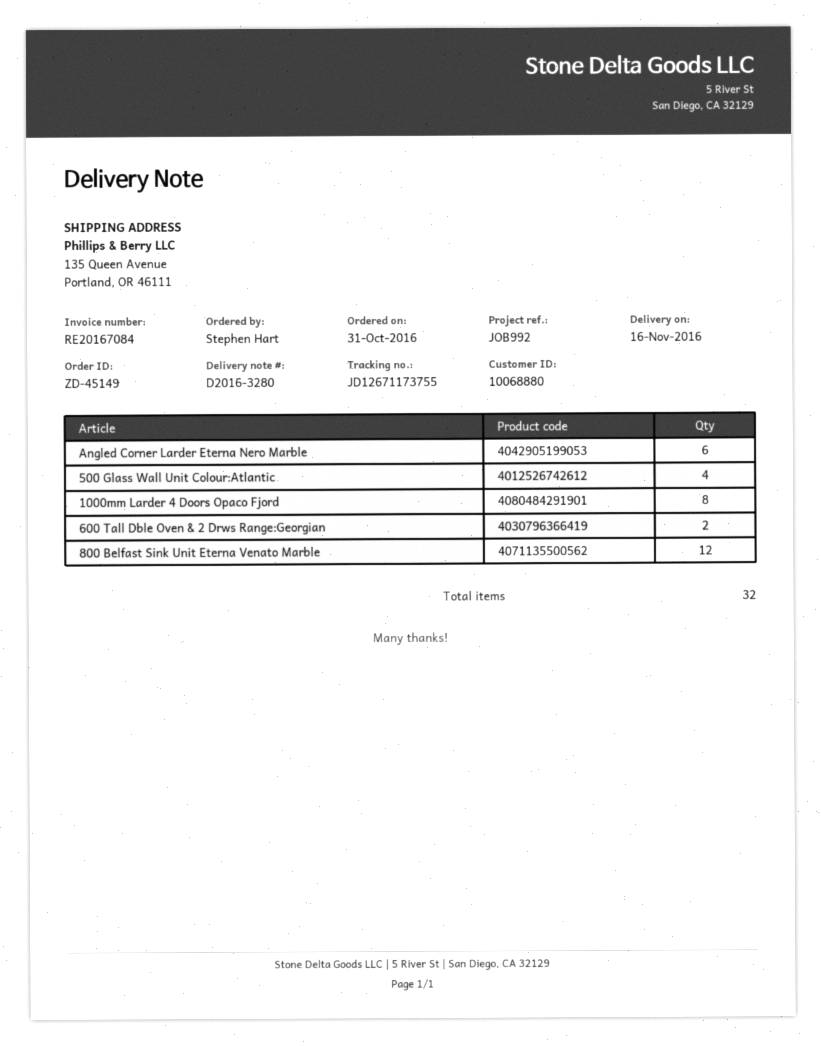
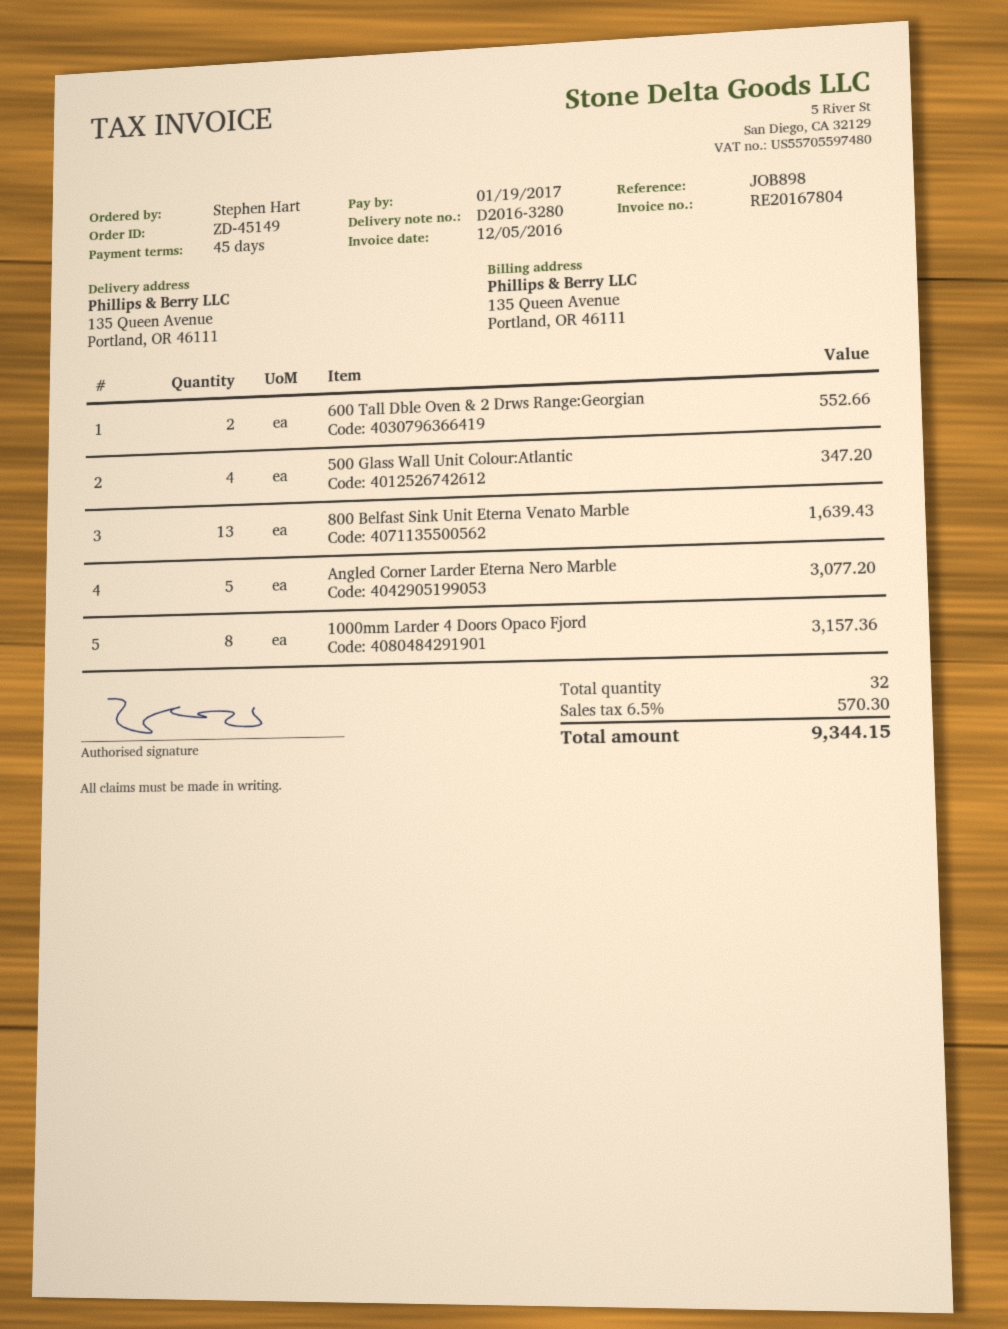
invoice number: RE20167084 -> RE20167804
reference: JOB992 -> JOB898
Angled Corner Larder Eterna Nero Marble: 6 -> 5
800 Belfast Sink Unit Eterna Venato Marble: 12 -> 13

